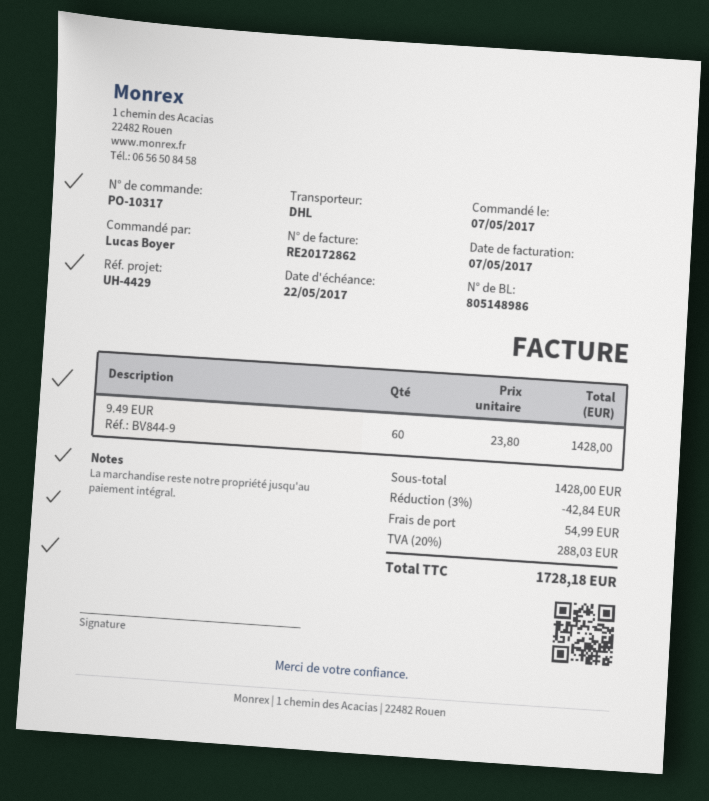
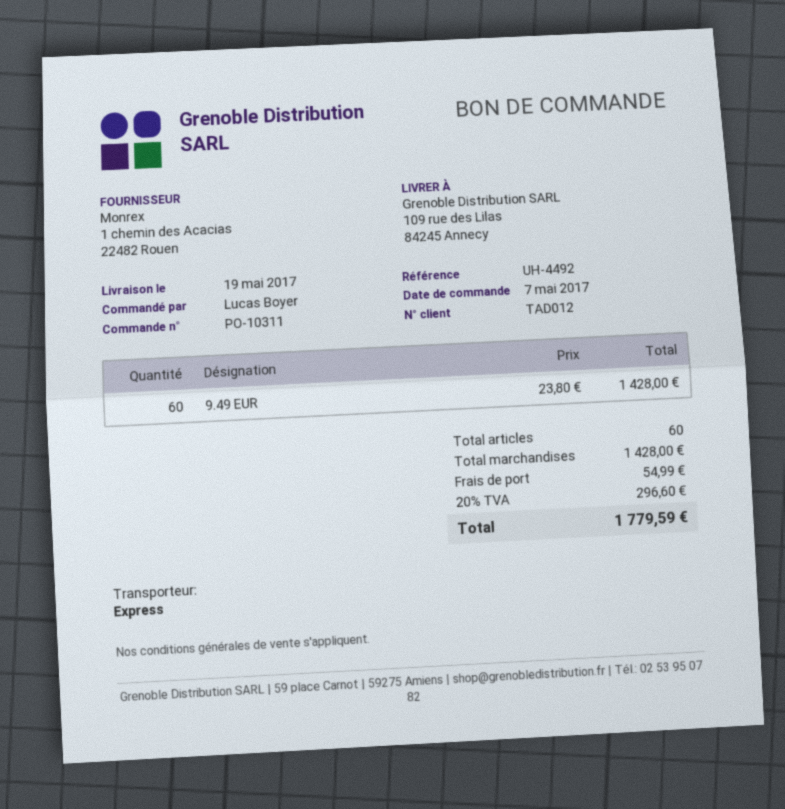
order number: PO-10317 -> PO-10311
reference: UH-4429 -> UH-4492
shipping method: DHL -> express
discount: 3% = 42.84 -> none
tax: 20% = 288.03 -> 20% = 296.60
total: 1728.18 -> 1779.59

